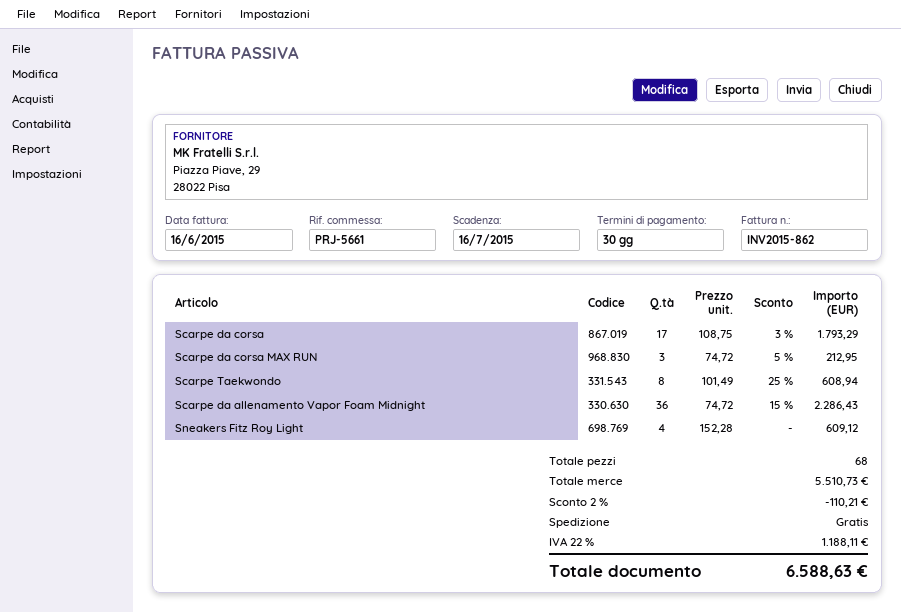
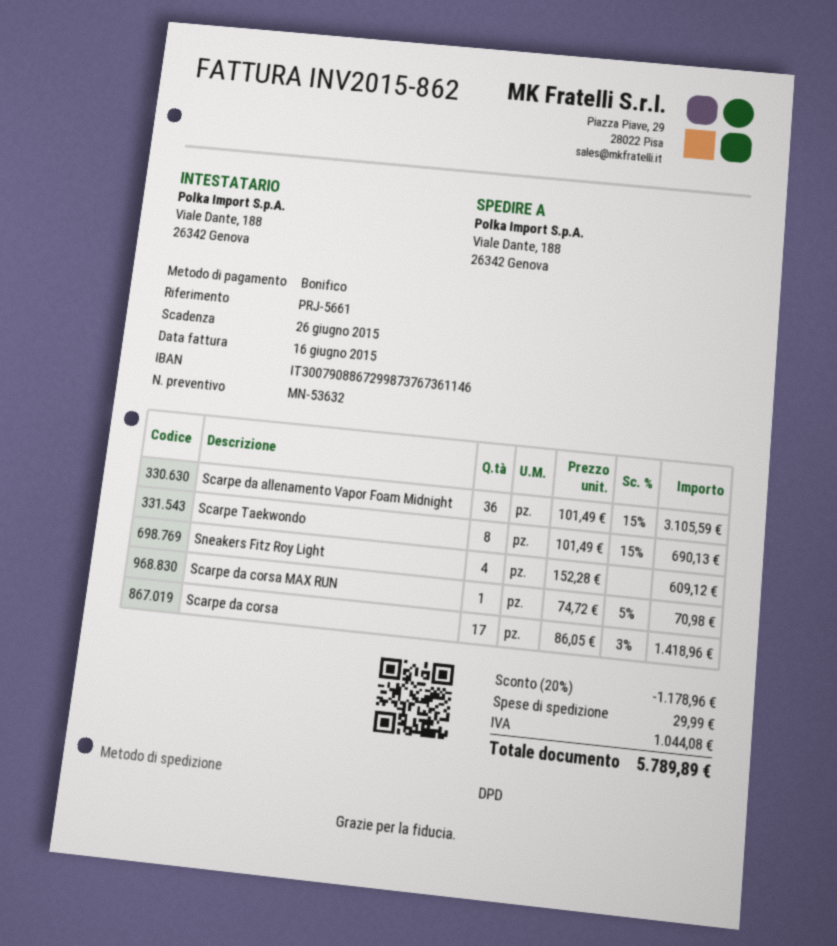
due date: 2015-07-16 -> 2015-06-26
Scarpe da corsa: 17 x 108.75 - 3% = 1793.29 -> 17 x 86.05 - 3% = 1418.96
Scarpe da corsa MAX RUN: 3 x 74.72 - 5% = 212.95 -> 1 x 74.72 - 5% = 70.98
Scarpe Taekwondo: 8 x 101.49 - 25% = 608.94 -> 8 x 101.49 - 15% = 690.13
Scarpe da allenamento Vapor Foam Midnight: 36 x 74.72 - 15% = 2286.43 -> 36 x 101.49 - 15% = 3105.59
discount: 2% = 110.21 -> 20% = 1178.96
shipping: 0.00 -> 29.99
tax: 1188.11 -> 1044.08
total: 6588.63 -> 5789.89

